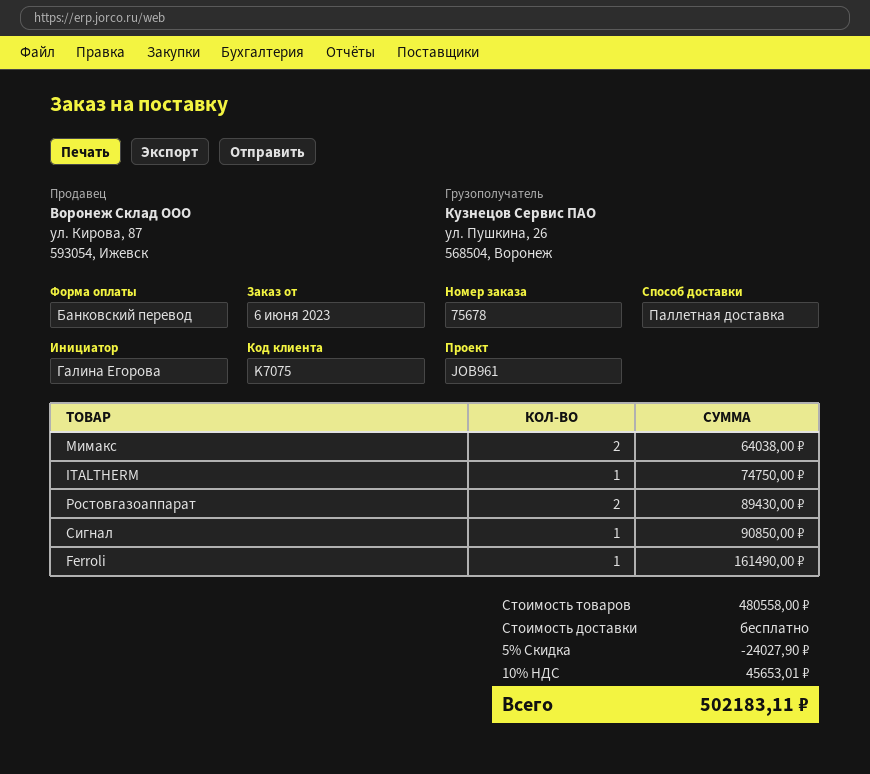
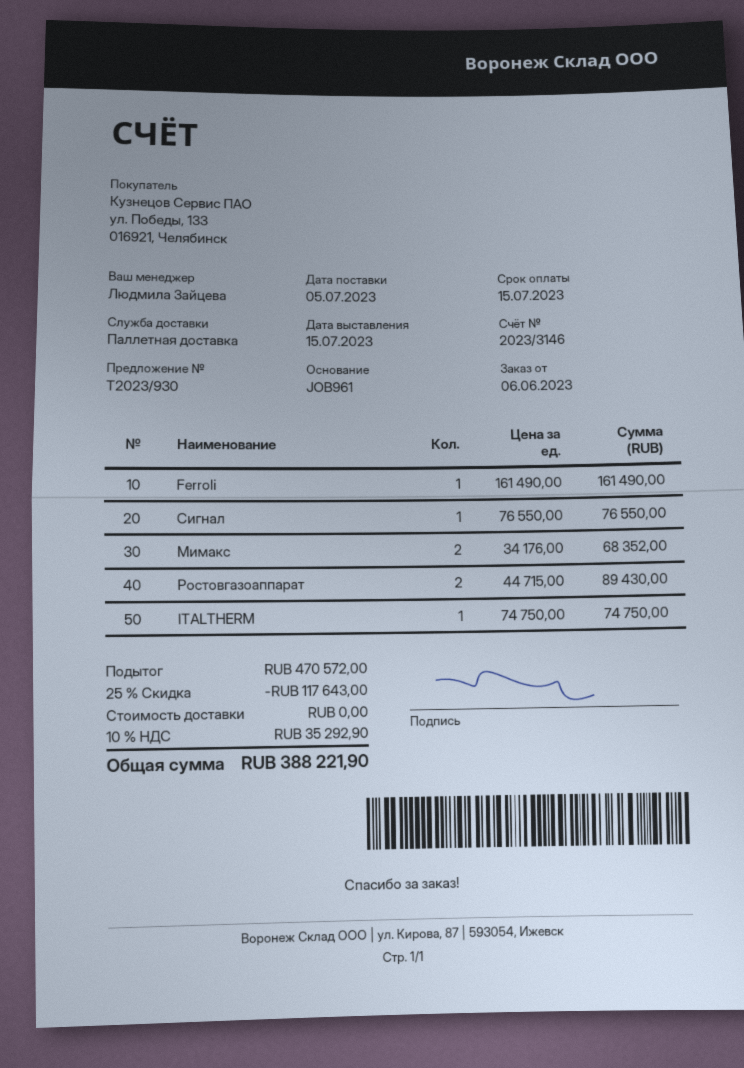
Мимакс: 2 for 64038.00 -> 2 for 68352.00
Сигнал: 1 for 90850.00 -> 1 for 76550.00
subtotal: 480558.00 -> 470572.00
discount: 5% = 24027.90 -> 25% = 117643.00
tax: 10% = 45653.01 -> 10% = 35292.90
total: 502183.11 -> 388221.90

